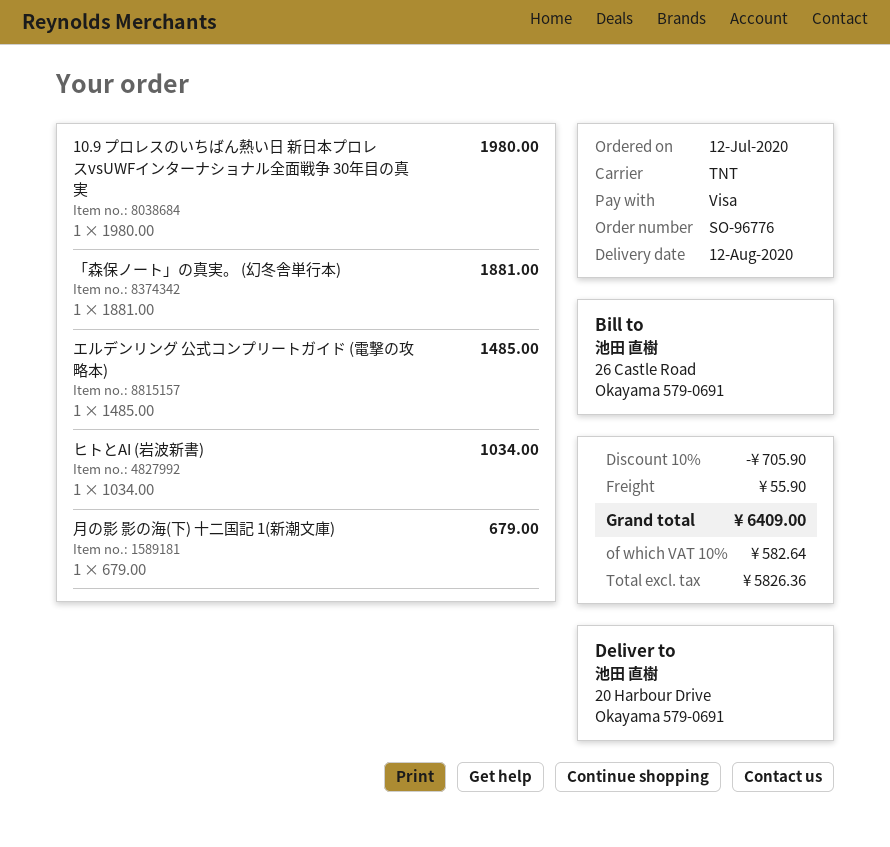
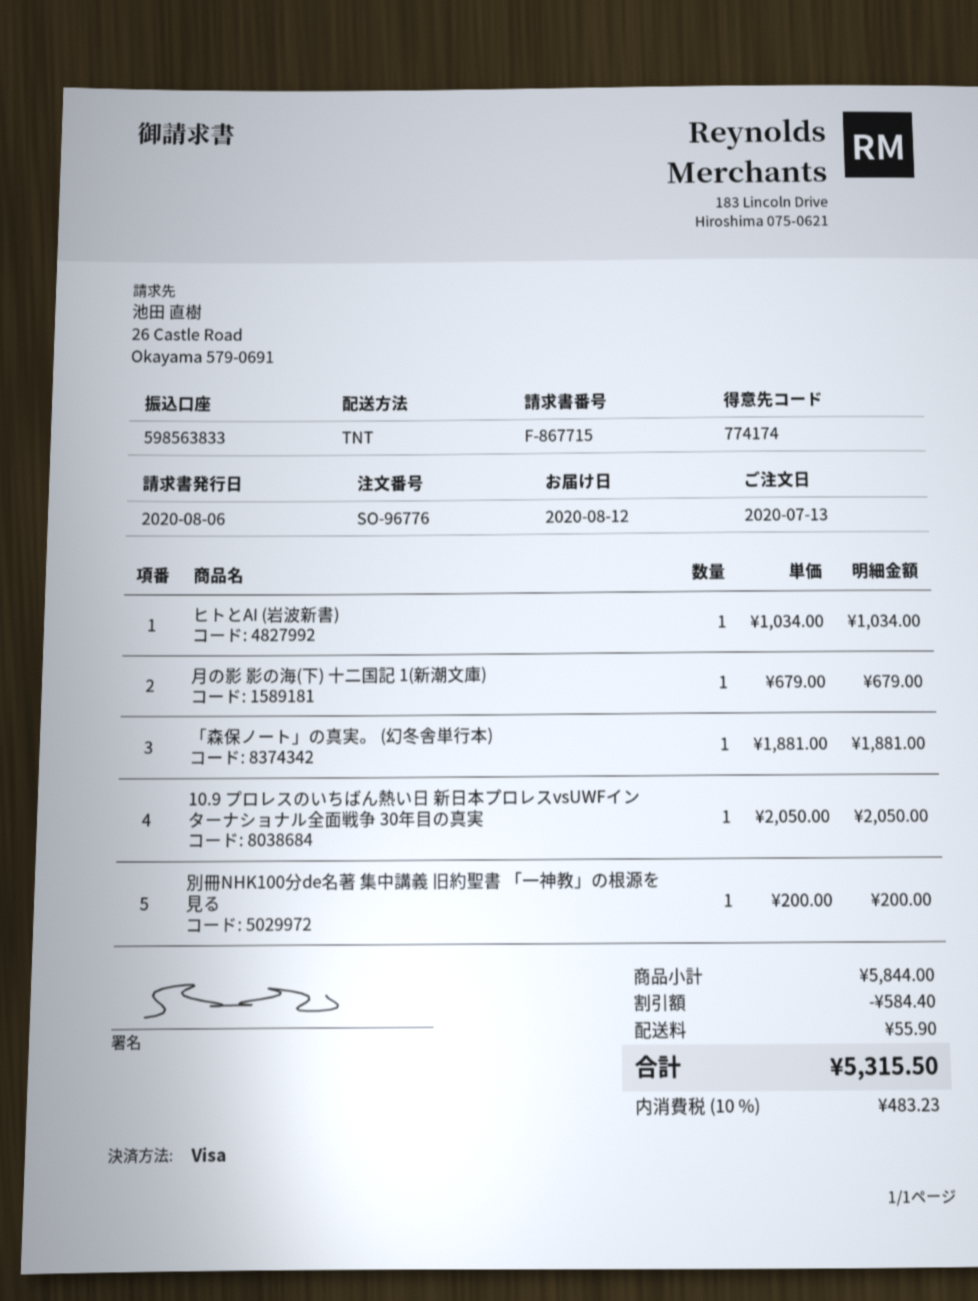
order date: 2020-07-12 -> 2020-07-13
10.9 プロレスのいちばん熱い日 新日本プロレスvsUWFインターナショナル全面戦争 30年目の真実: 1 x 1980.00 = 1980.00 -> 1 x 2050.00 = 2050.00
エルデンリング 公式コンプリートガイド (電撃の攻略本): 1 x 1485.00 = 1485.00 -> none
別冊NHK100分de名著 集中講義 旧約聖書 「一神教」の根源を見る: none -> 1 x 200.00 = 200.00
discount: 705.90 -> 584.40
tax: 10% = 582.64 -> 10% = 483.23
total: 6409.00 -> 5315.50

